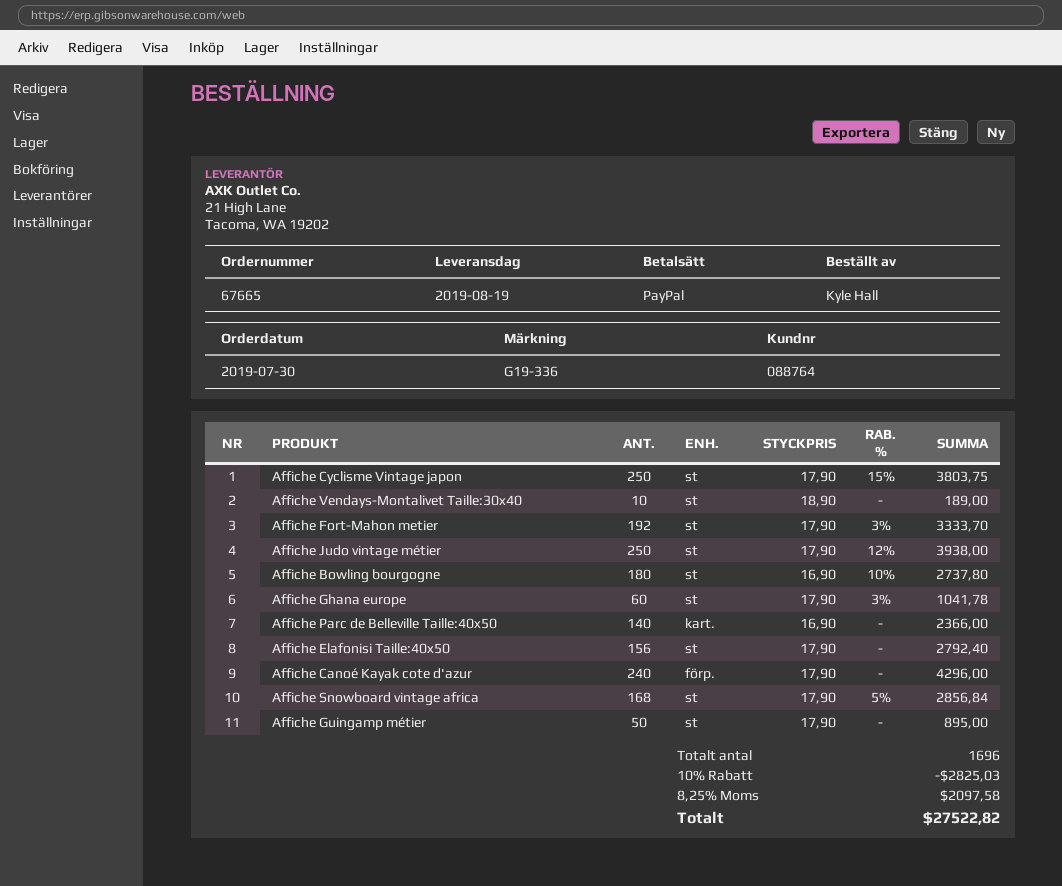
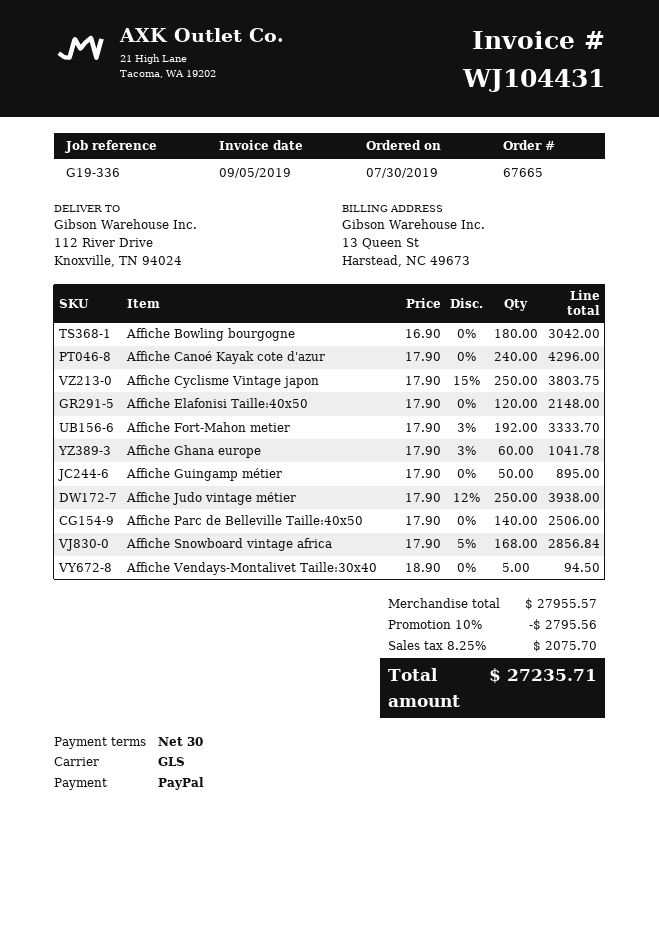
Affiche Vendays-Montalivet Taille:30x40: 10 x 18.90 = 189.00 -> 5 x 18.90 = 94.50
Affiche Bowling bourgogne: 180 x 16.90 - 10% = 2737.80 -> 180 x 16.90 = 3042.00
Affiche Parc de Belleville Taille:40x50: 140 x 16.90 = 2366.00 -> 140 x 17.90 = 2506.00
Affiche Elafonisi Taille:40x50: 156 x 17.90 = 2792.40 -> 120 x 17.90 = 2148.00
discount: 10% = 2825.03 -> 10% = 2795.56
tax: 8.25% = 2097.58 -> 8.25% = 2075.70
total: 27522.82 -> 27235.71

